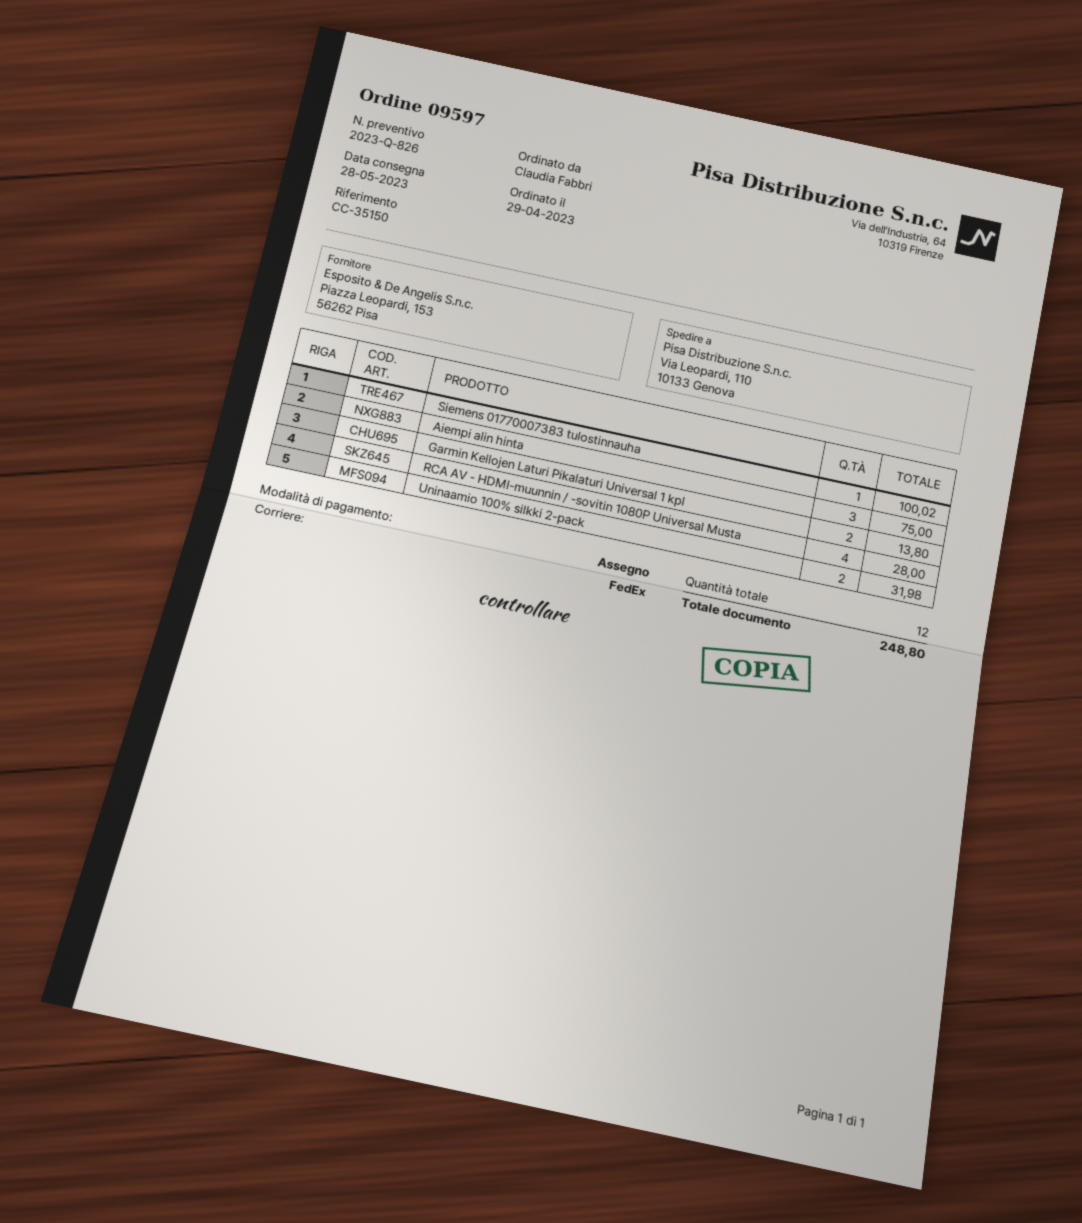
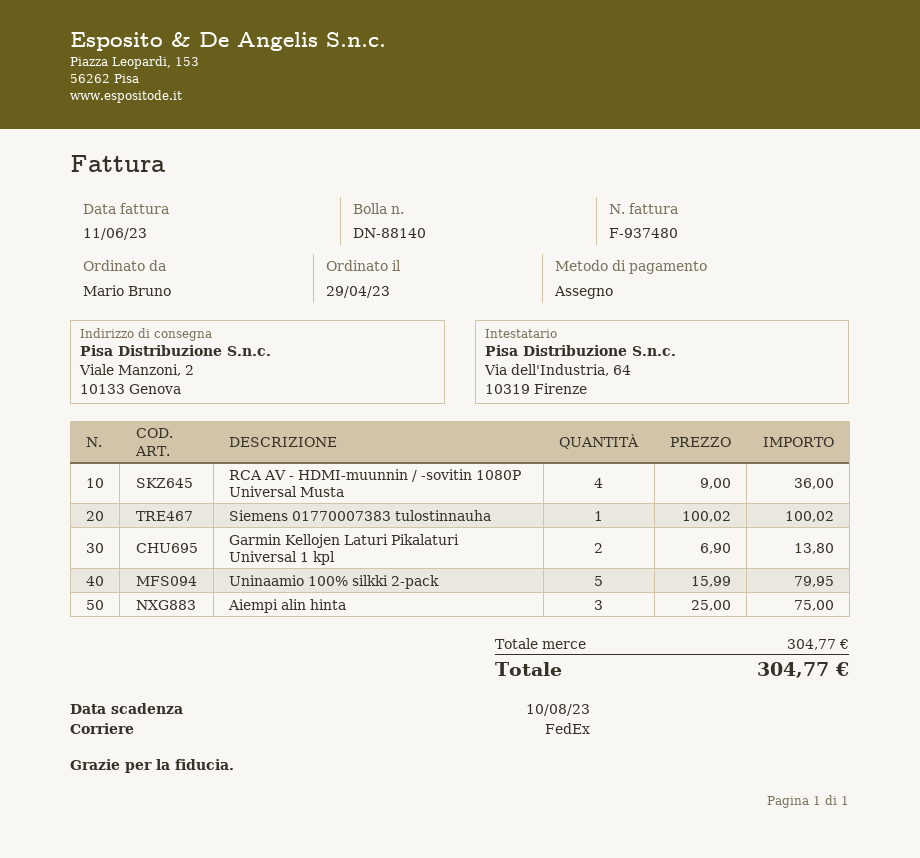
ordered by: Claudia Fabbri -> Mario Bruno
ship to: Via Leopardi, 110, 10133 Genova -> Viale Manzoni, 2, 10133 Genova
RCA AV - HDMI-muunnin / -sovitin 1080P Universal Musta: 4 for 28.00 -> 4 for 36.00
Uninaamio 100% silkki 2-pack: 2 for 31.98 -> 5 for 79.95
total: 248.80 -> 304.77

